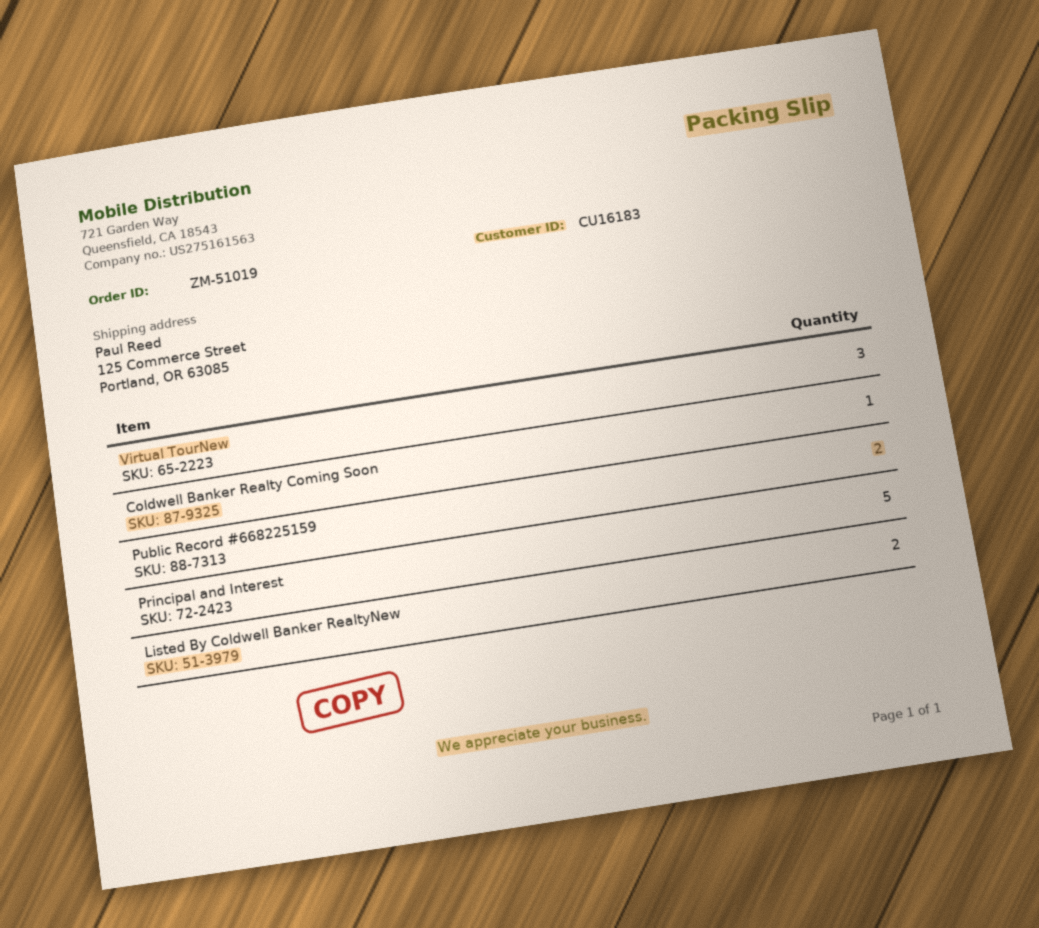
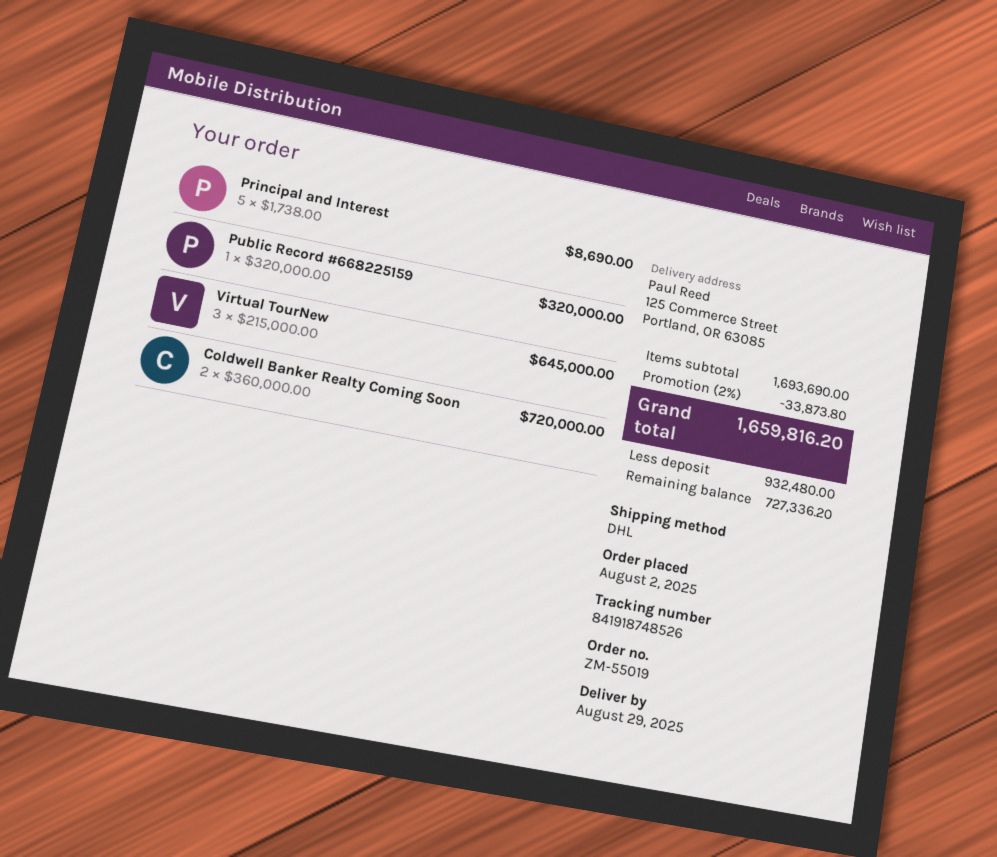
order number: ZM-51019 -> ZM-55019
Coldwell Banker Realty Coming Soon: 1 -> 2
Public Record #668225159: 2 -> 1
Listed By Coldwell Banker RealtyNew: 2 -> none

